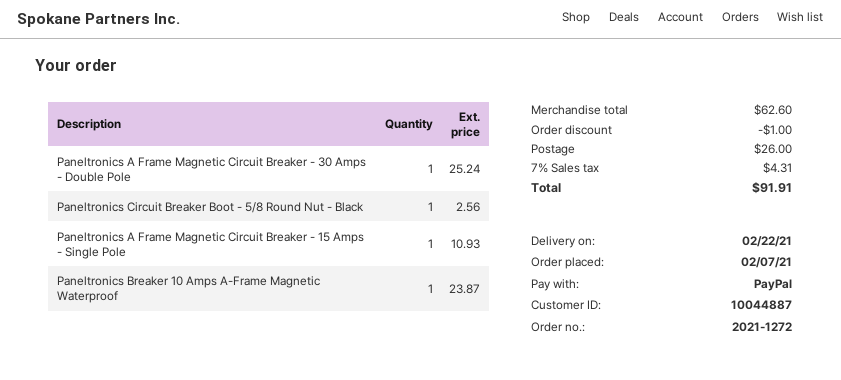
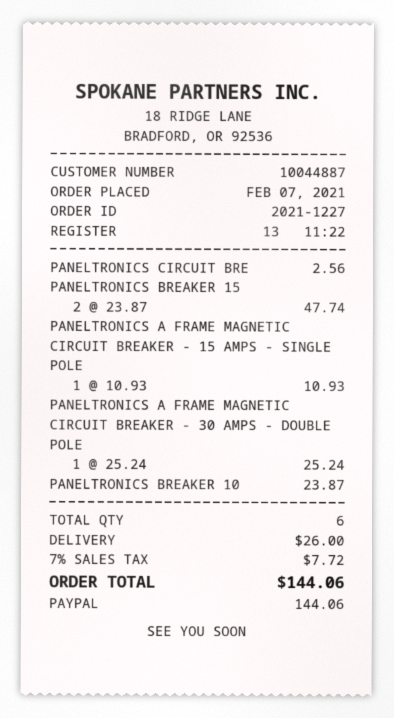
order number: 2021-1272 -> 2021-1227
PANELTRONICS BREAKER 15: none -> 2 for 47.74
discount: 1.00 -> none
tax: 7% = 4.31 -> 7% = 7.72
total: 91.91 -> 144.06

